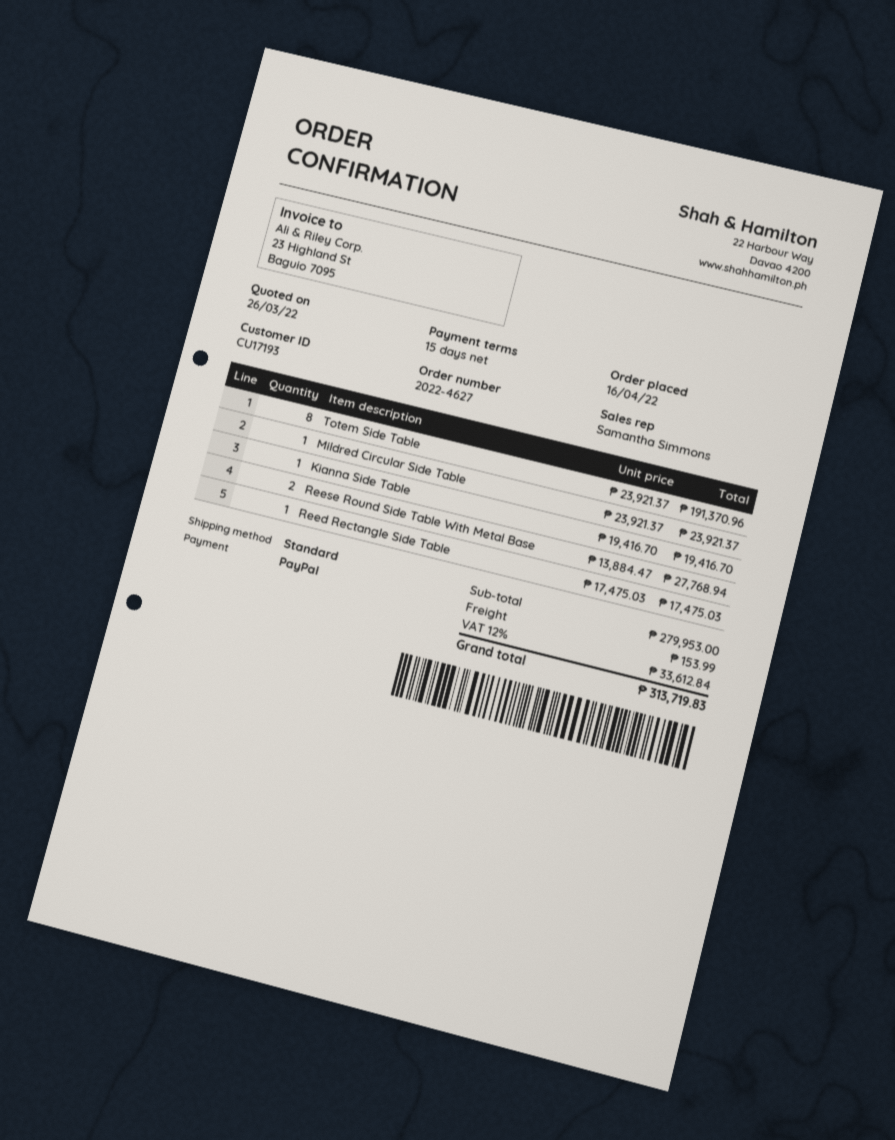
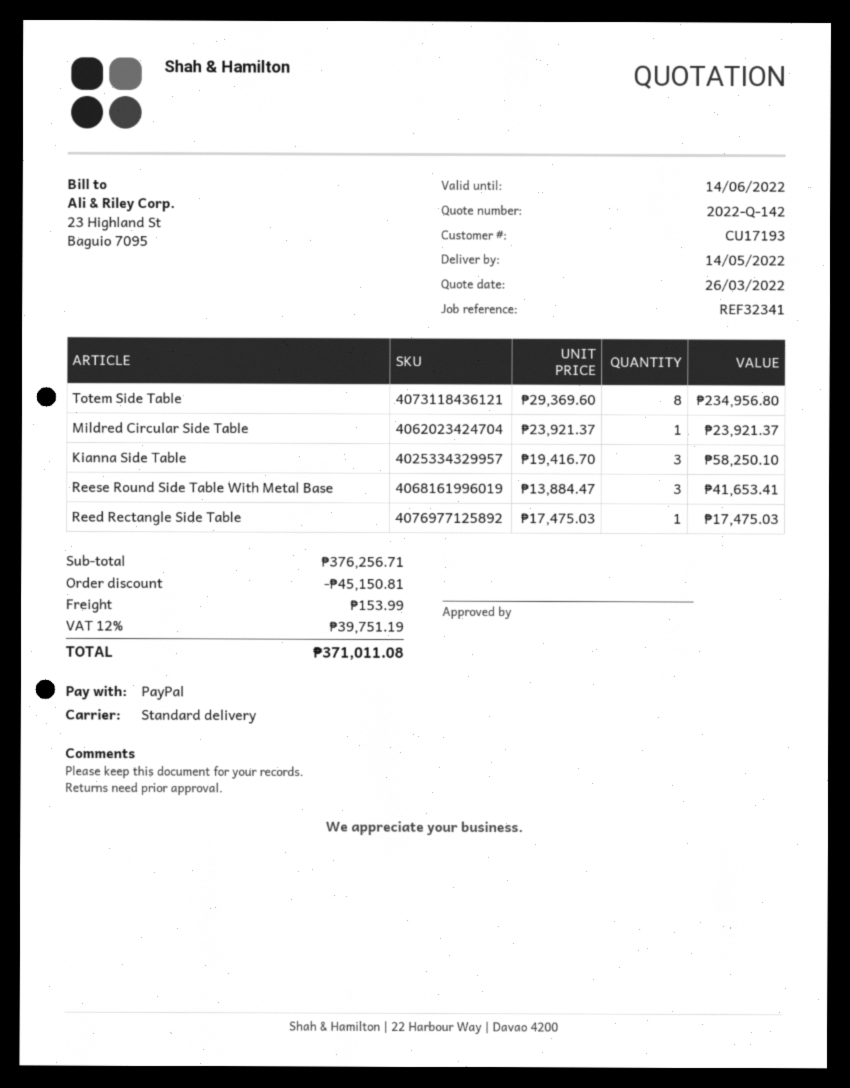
Totem Side Table: 8 x 23921.37 = 191370.96 -> 8 x 29369.60 = 234956.80
Kianna Side Table: 1 x 19416.70 = 19416.70 -> 3 x 19416.70 = 58250.10
Reese Round Side Table With Metal Base: 2 x 13884.47 = 27768.94 -> 3 x 13884.47 = 41653.41
subtotal: 279953.00 -> 376256.71
discount: none -> 45150.81
tax: 12% = 33612.84 -> 12% = 39751.19
total: 313719.83 -> 371011.08

